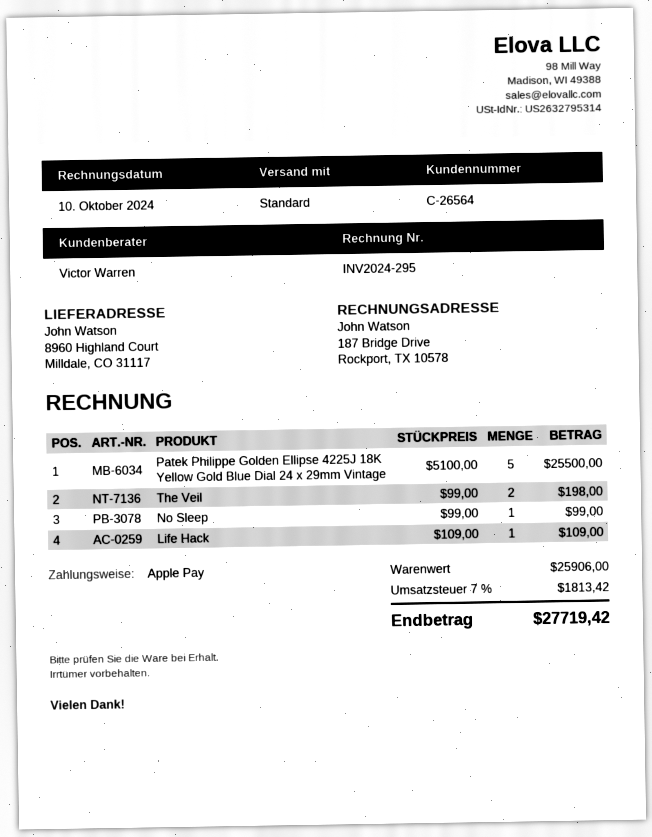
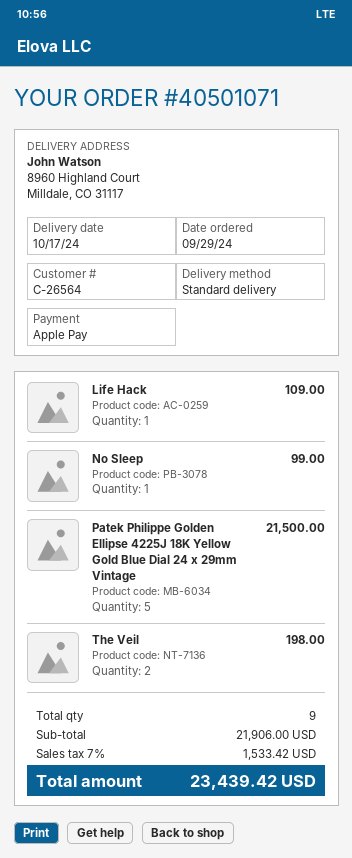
Patek Philippe Golden Ellipse 4225J 18K Yellow Gold Blue Dial 24 x 29mm Vintage: 5 for 25500.00 -> 5 for 21500.00
subtotal: 25906.00 -> 21906.00
tax: 7% = 1813.42 -> 7% = 1533.42
total: 27719.42 -> 23439.42

